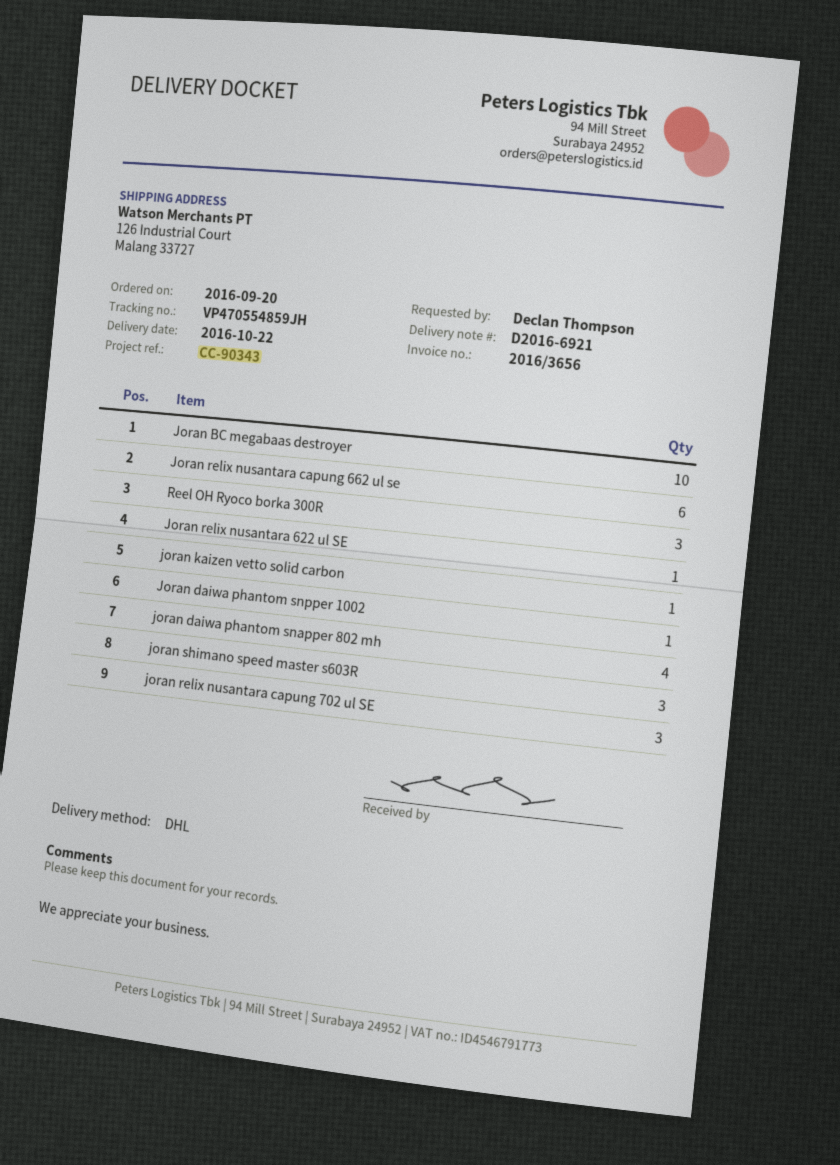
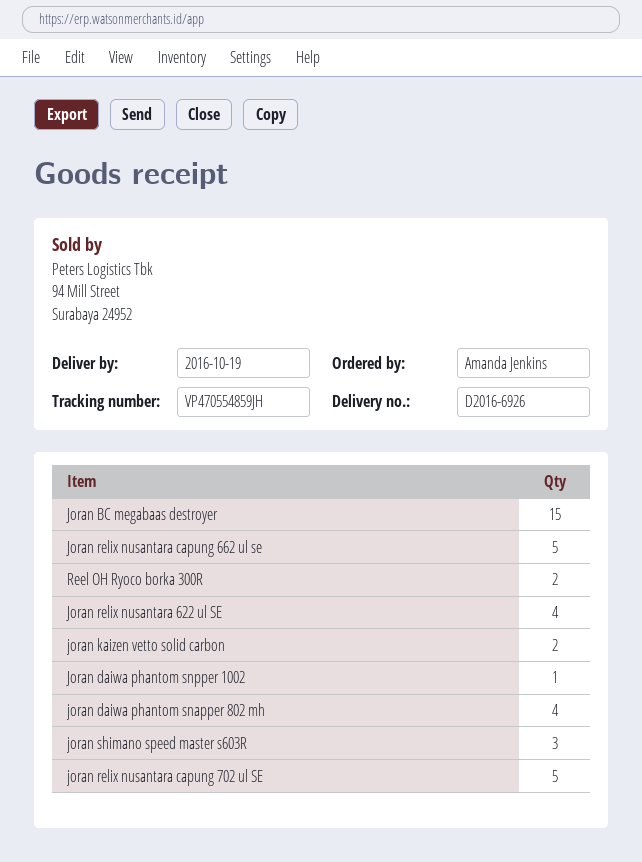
delivery note number: D2016-6921 -> D2016-6926
delivery date: 2016-10-22 -> 2016-10-19
ordered by: Declan Thompson -> Amanda Jenkins
Joran BC megabaas destroyer: 10 -> 15
Joran relix nusantara capung 662 ul se: 6 -> 5
Reel OH Ryoco borka 300R: 3 -> 2
Joran relix nusantara 622 ul SE: 1 -> 4
joran kaizen vetto solid carbon: 1 -> 2
joran relix nusantara capung 702 ul SE: 3 -> 5

